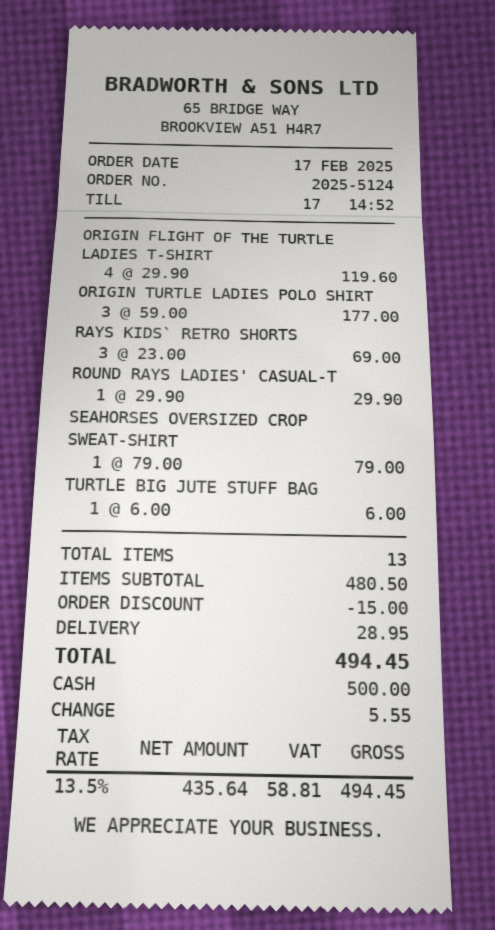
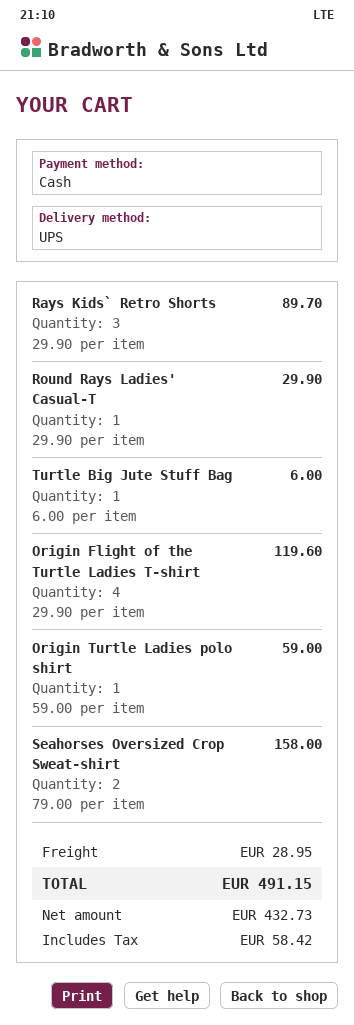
ORIGIN TURTLE LADIES POLO SHIRT: 3 x 59.00 = 177.00 -> 1 x 59.00 = 59.00
RAYS KIDS` RETRO SHORTS: 3 x 23.00 = 69.00 -> 3 x 29.90 = 89.70
SEAHORSES OVERSIZED CROP SWEAT-SHIRT: 1 x 79.00 = 79.00 -> 2 x 79.00 = 158.00
discount: 15.00 -> none
net: 435.64 -> 432.73
tax: 58.81 -> 58.42
total: 494.45 -> 491.15

